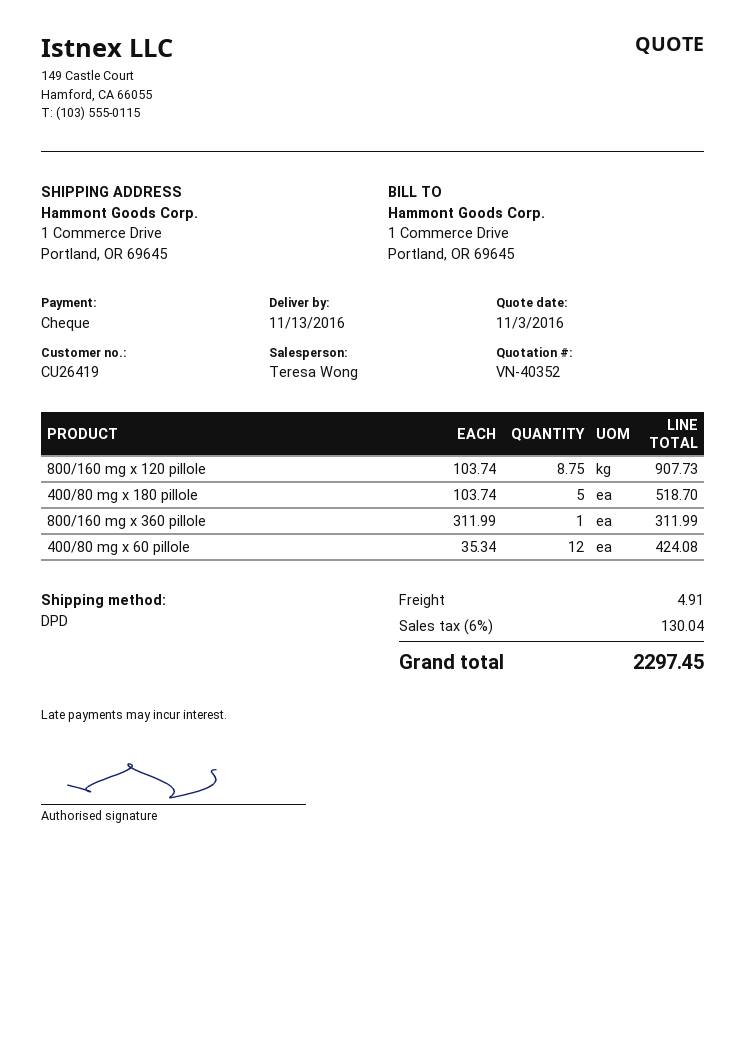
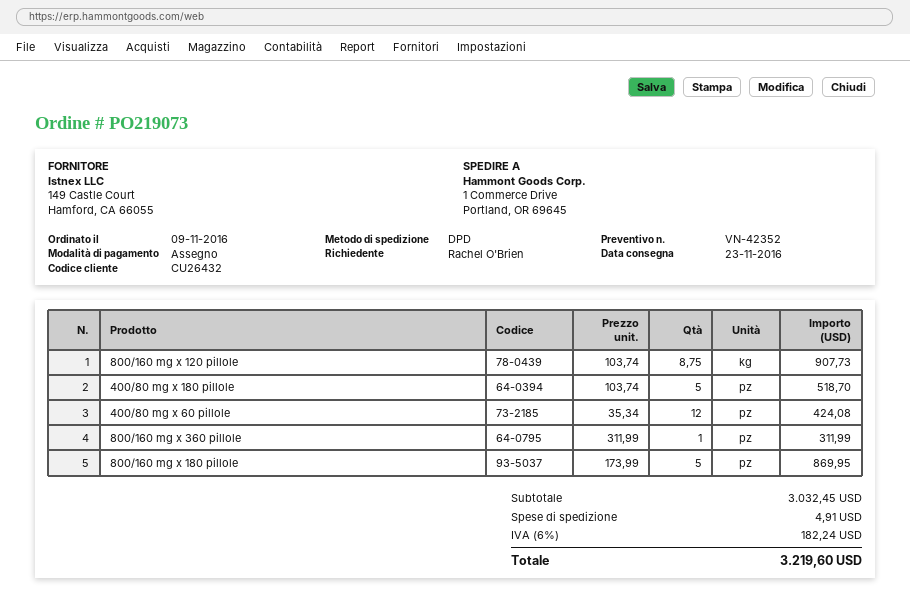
quote number: VN-40352 -> VN-42352
delivery date: 2016-11-13 -> 2016-11-23
customer number: CU26419 -> CU26432
800/160 mg x 180 pillole: none -> 5 x 173.99 = 869.95
tax: 6% = 130.04 -> 6% = 182.24
total: 2297.45 -> 3219.60

